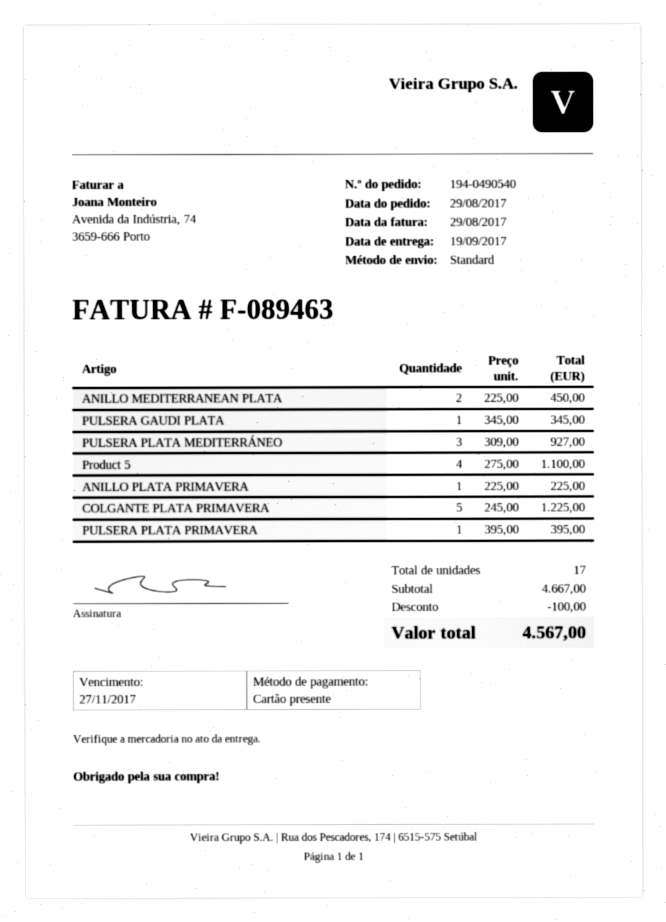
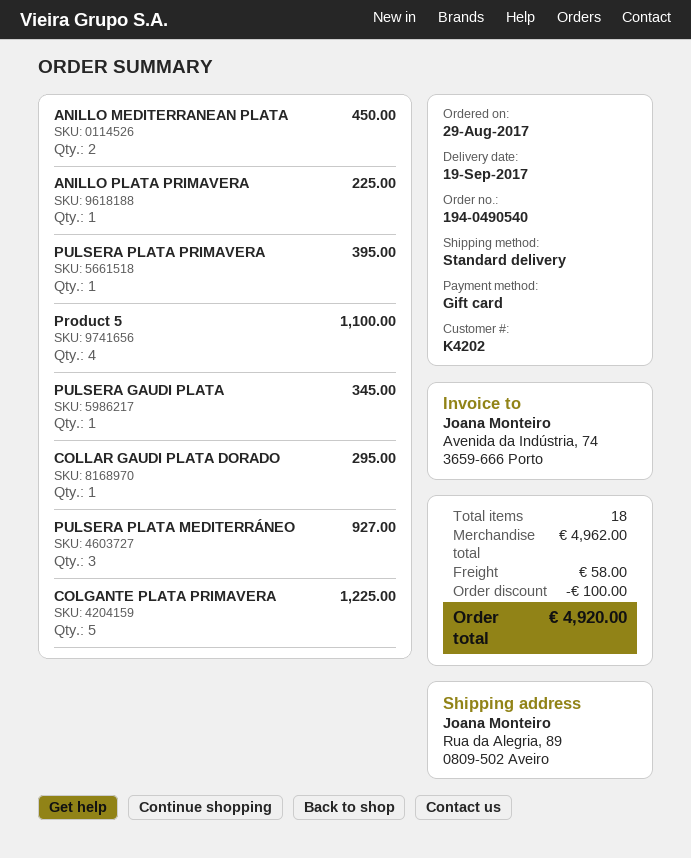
COLLAR GAUDI PLATA DORADO: none -> 1 for 295.00
total quantity: 17 -> 18
subtotal: 4667.00 -> 4962.00
shipping: none -> 58.00
total: 4567.00 -> 4920.00

